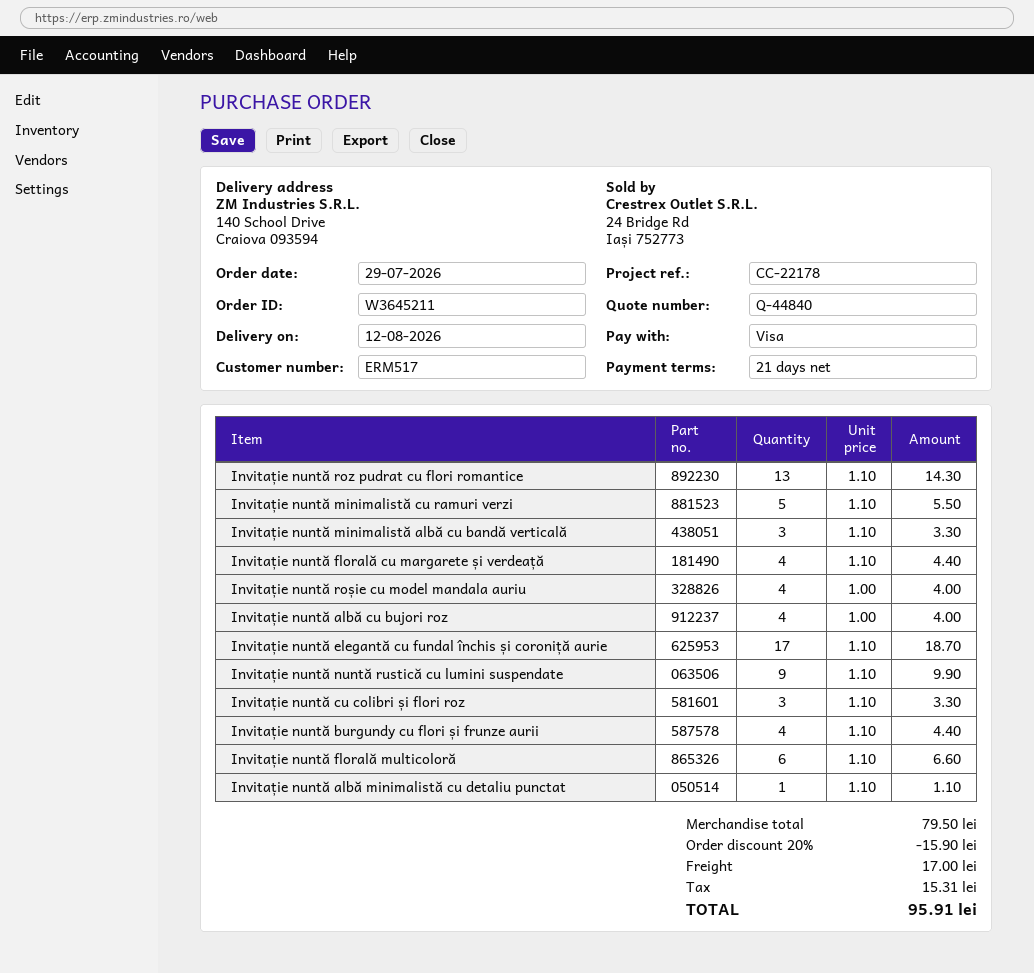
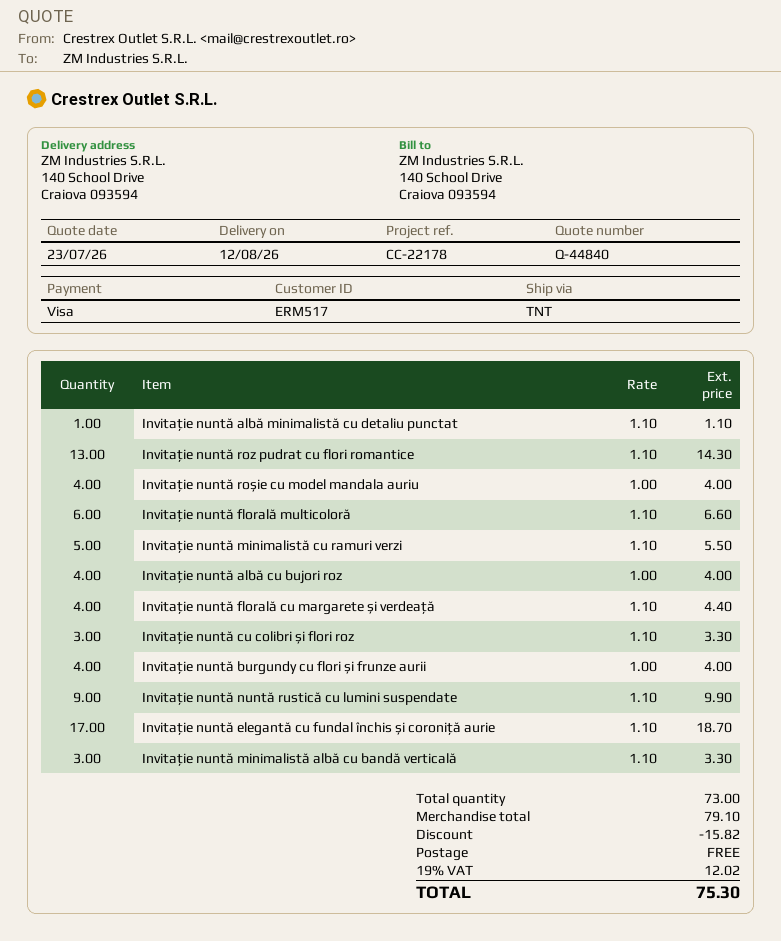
Invitație nuntă burgundy cu flori și frunze aurii: 4 x 1.10 = 4.40 -> 4 x 1.00 = 4.00
subtotal: 79.50 -> 79.10
discount: 15.90 -> 15.82
shipping: 17.00 -> 0.00
tax: 15.31 -> 12.02
total: 95.91 -> 75.30

